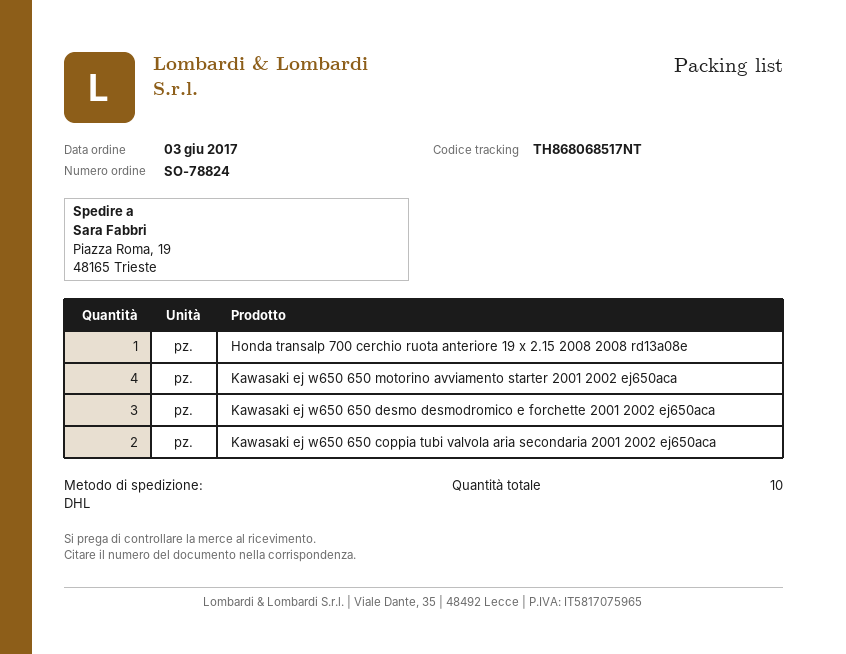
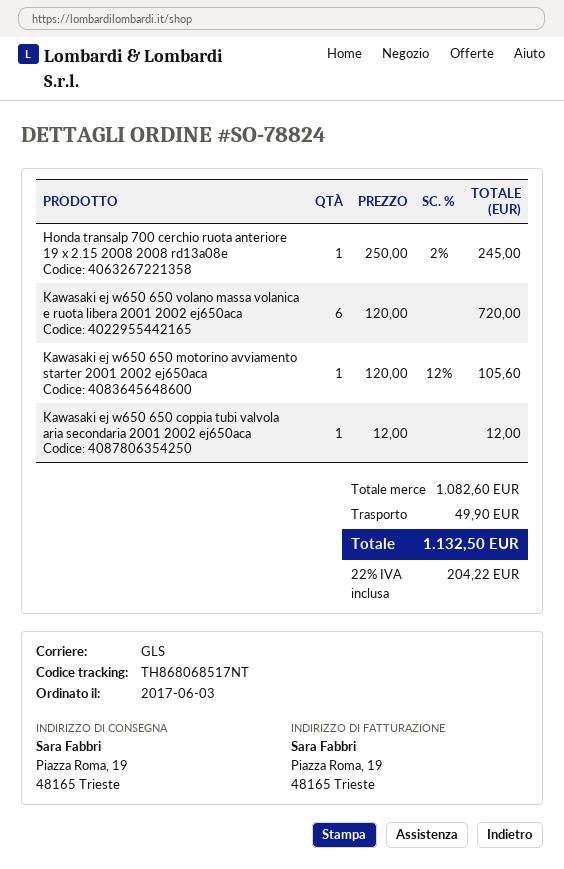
shipping method: DHL -> GLS
Kawasaki ej w650 650 motorino avviamento starter 2001 2002 ej650aca: 4 -> 1
Kawasaki ej w650 650 desmo desmodromico e forchette 2001 2002 ej650aca: 3 -> none
Kawasaki ej w650 650 coppia tubi valvola aria secondaria 2001 2002 ej650aca: 2 -> 1
Kawasaki ej w650 650 volano massa volanica e ruota libera 2001 2002 ej650aca: none -> 6

